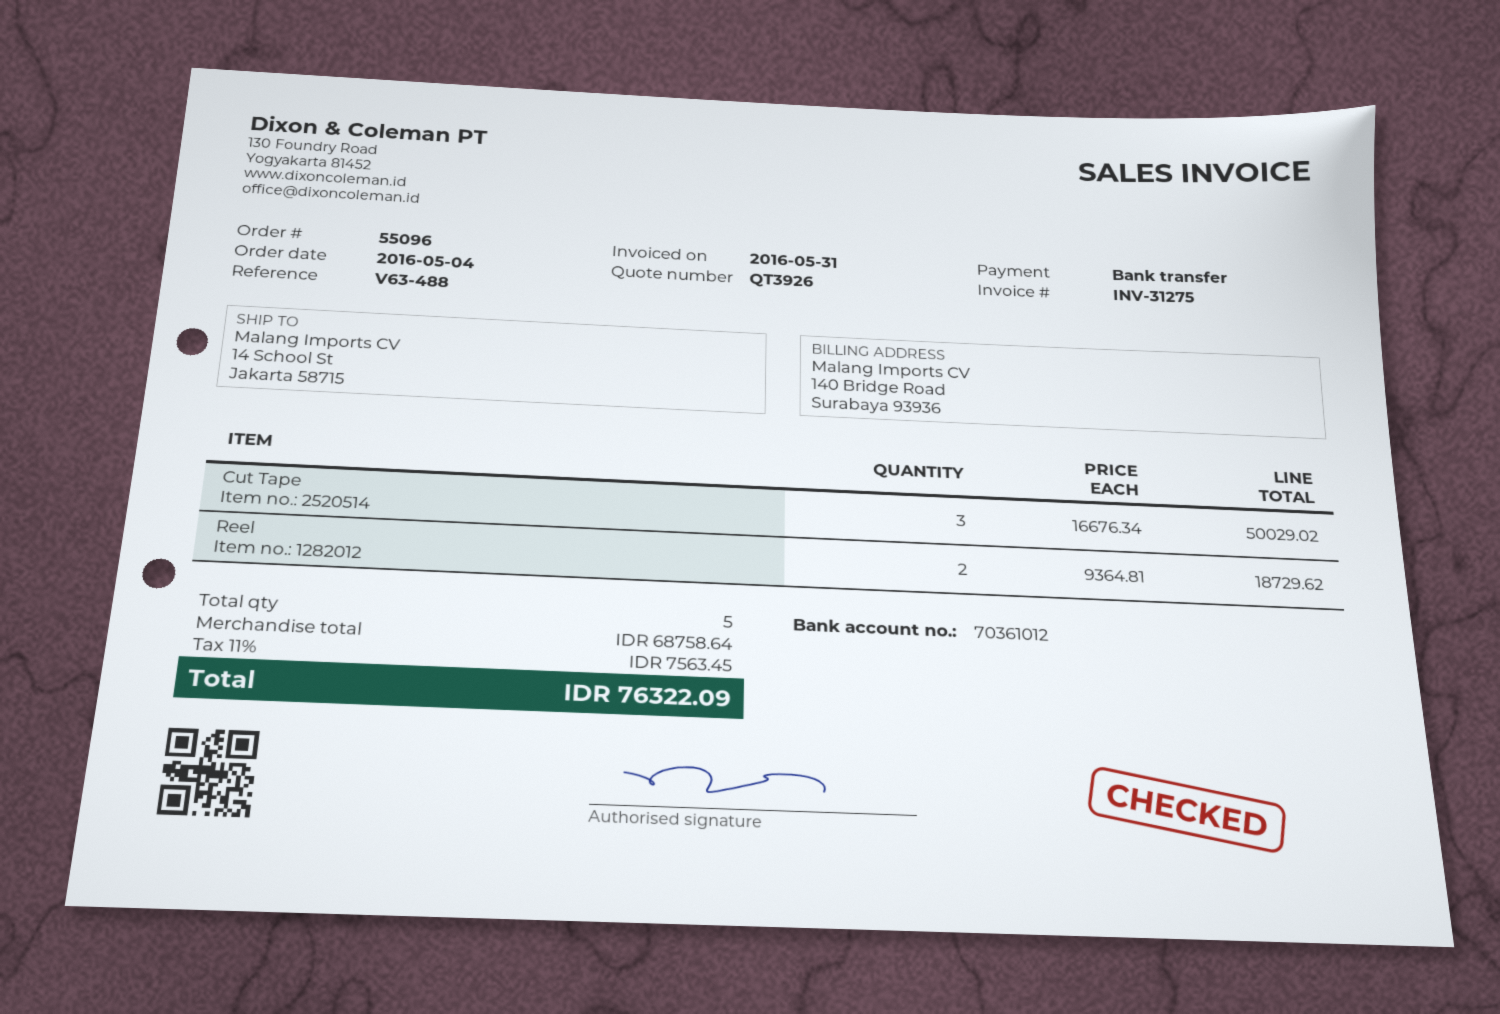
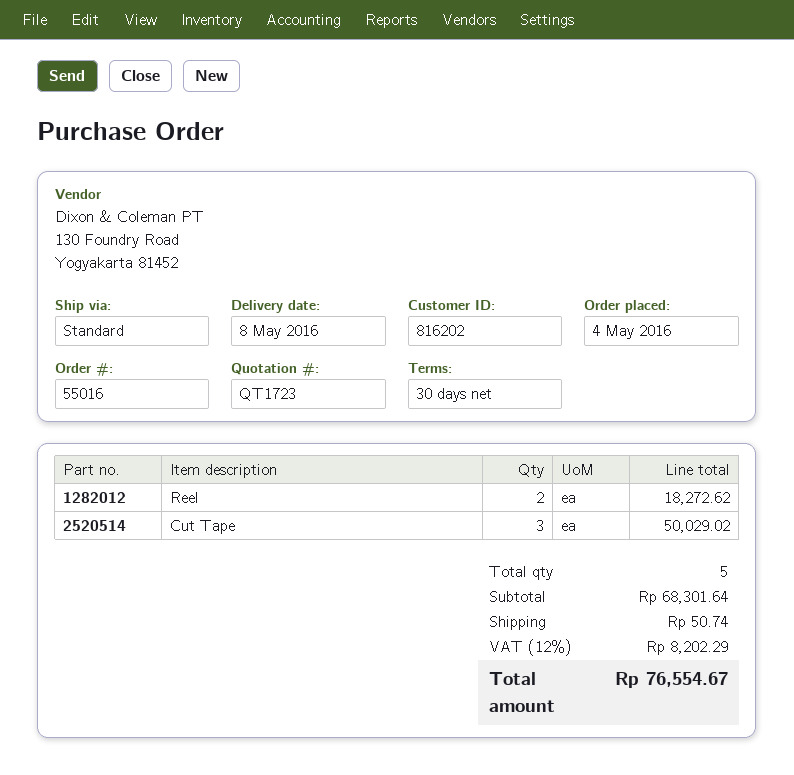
quote number: QT3926 -> QT1723
order number: 55096 -> 55016
Reel: 2 for 18729.62 -> 2 for 18272.62
subtotal: 68758.64 -> 68301.64
shipping: none -> 50.74
tax: 11% = 7563.45 -> 12% = 8202.29
total: 76322.09 -> 76554.67

